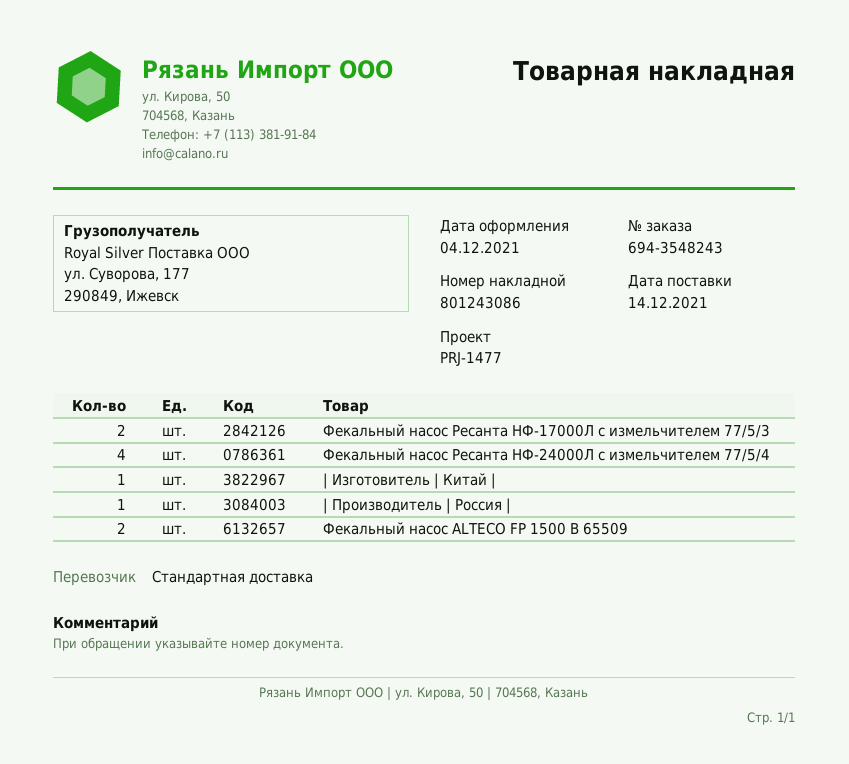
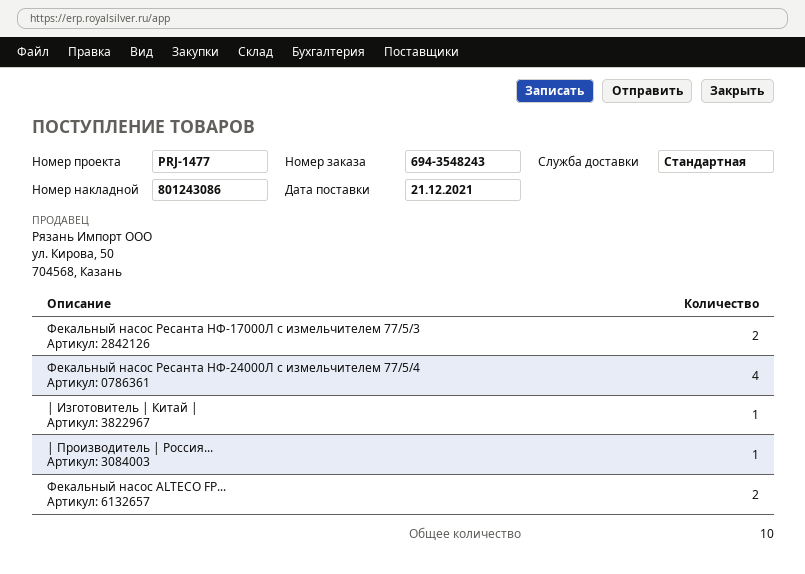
delivery date: 2021-12-14 -> 2021-12-21

